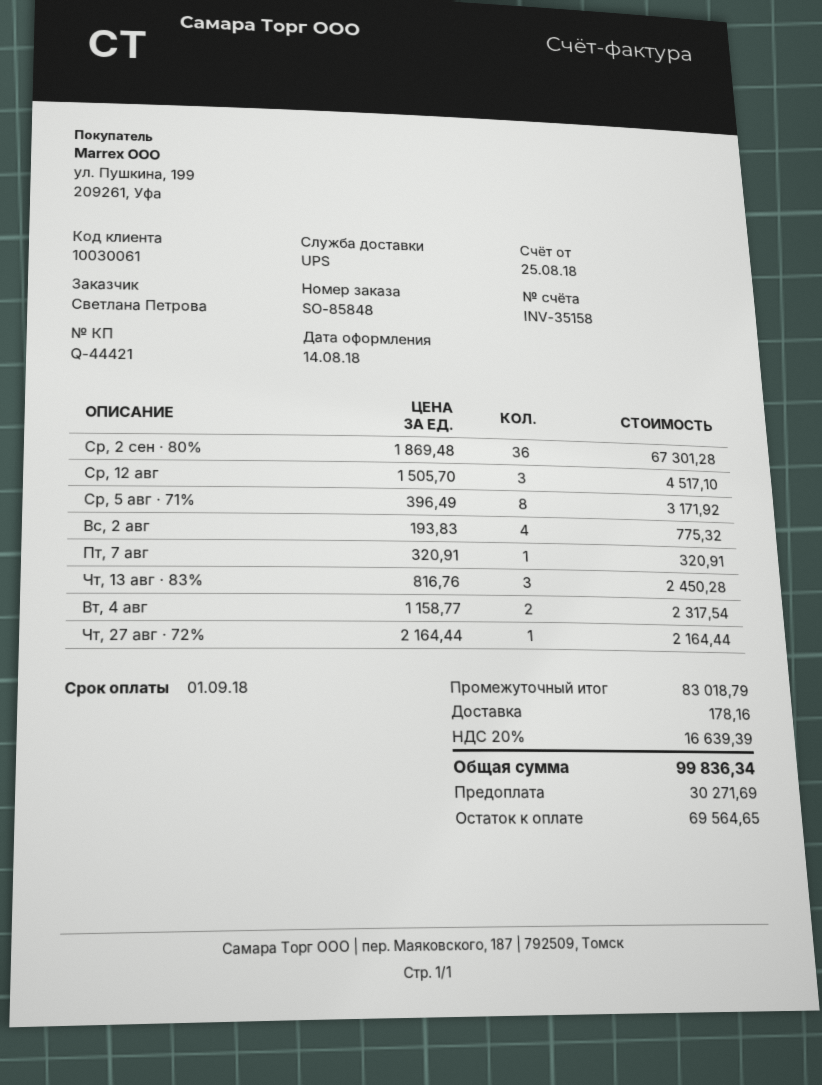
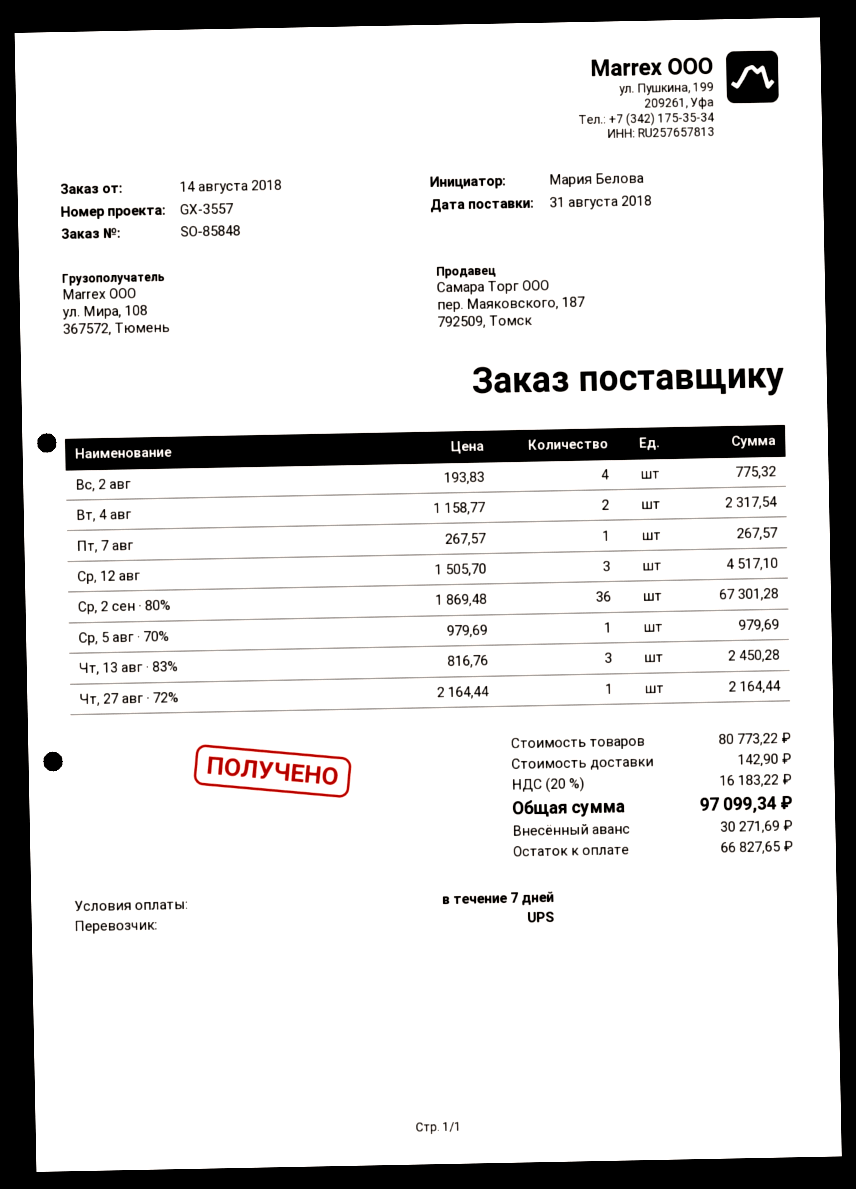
ordered by: Светлана Петрова -> Мария Белова
Ср, 5 авг · 71%: 8 x 396.49 = 3171.92 -> none
Пт, 7 авг: 1 x 320.91 = 320.91 -> 1 x 267.57 = 267.57
Ср, 5 авг · 70%: none -> 1 x 979.69 = 979.69
subtotal: 83018.79 -> 80773.22
shipping: 178.16 -> 142.90
tax: 20% = 16639.39 -> 20% = 16183.22
total: 99836.34 -> 97099.34
balance: 69564.65 -> 66827.65

